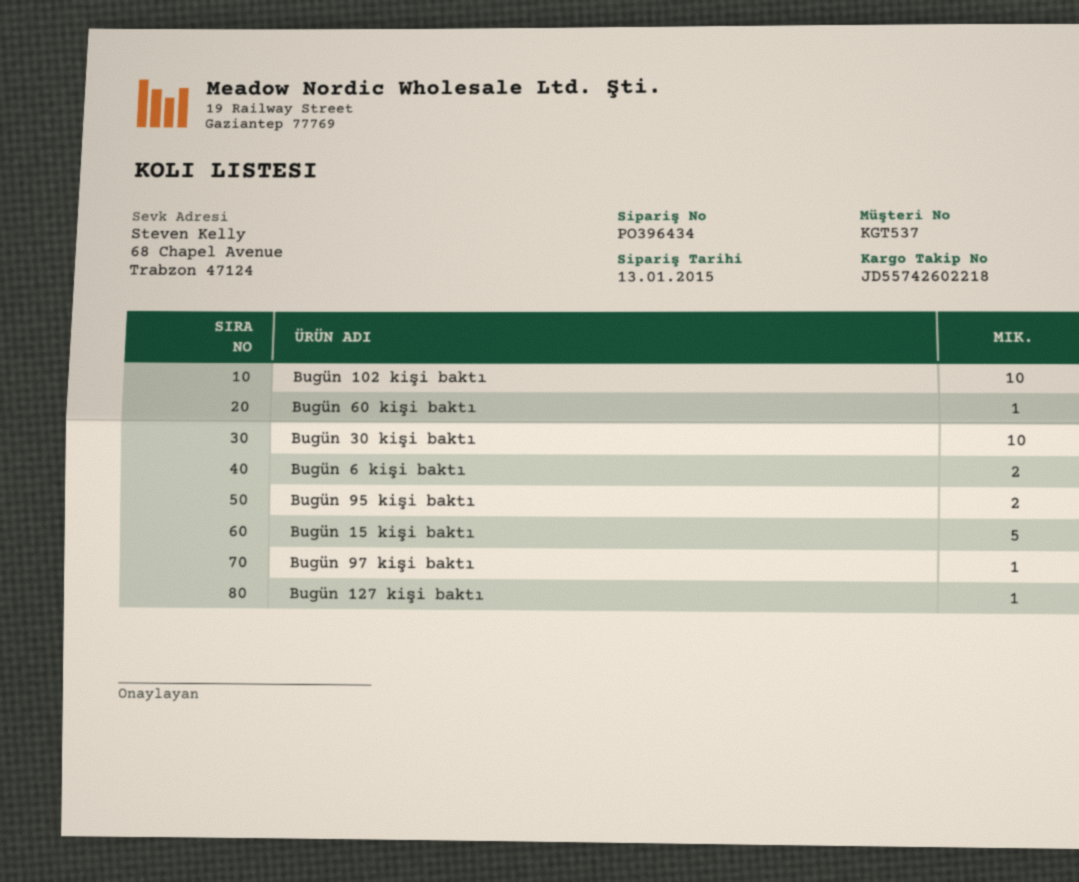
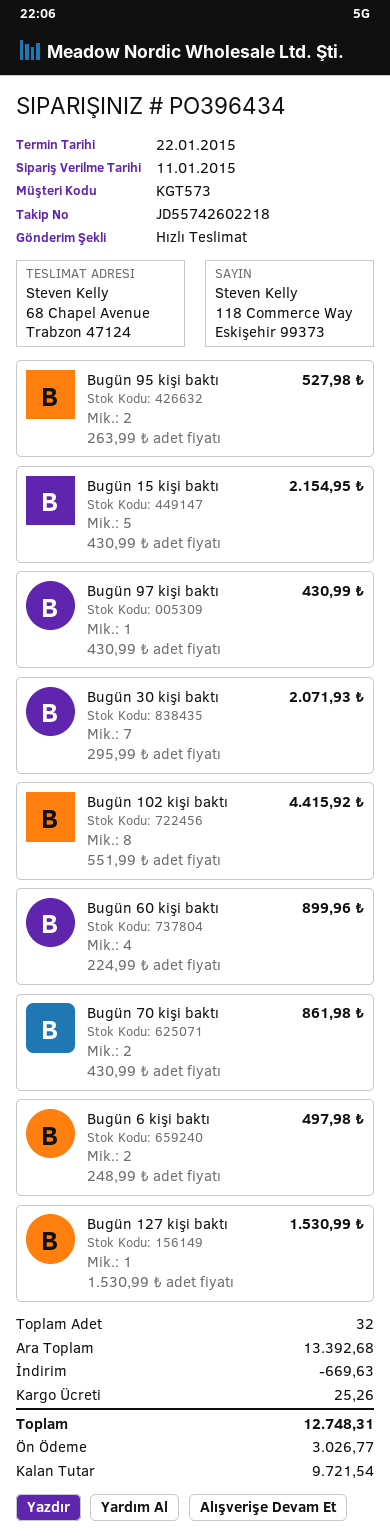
order date: 2015-01-13 -> 2015-01-11
customer number: KGT537 -> KGT573
Bugün 102 kişi baktı: 10 -> 8
Bugün 60 kişi baktı: 1 -> 4
Bugün 30 kişi baktı: 10 -> 7
Bugün 70 kişi baktı: none -> 2

